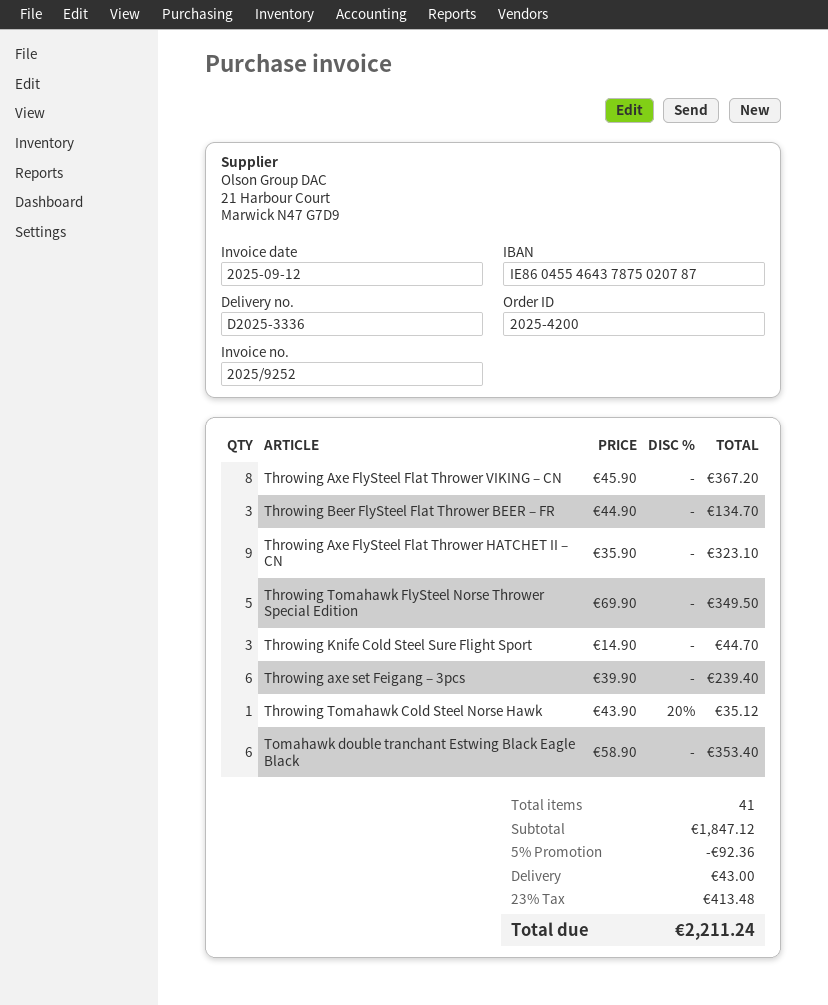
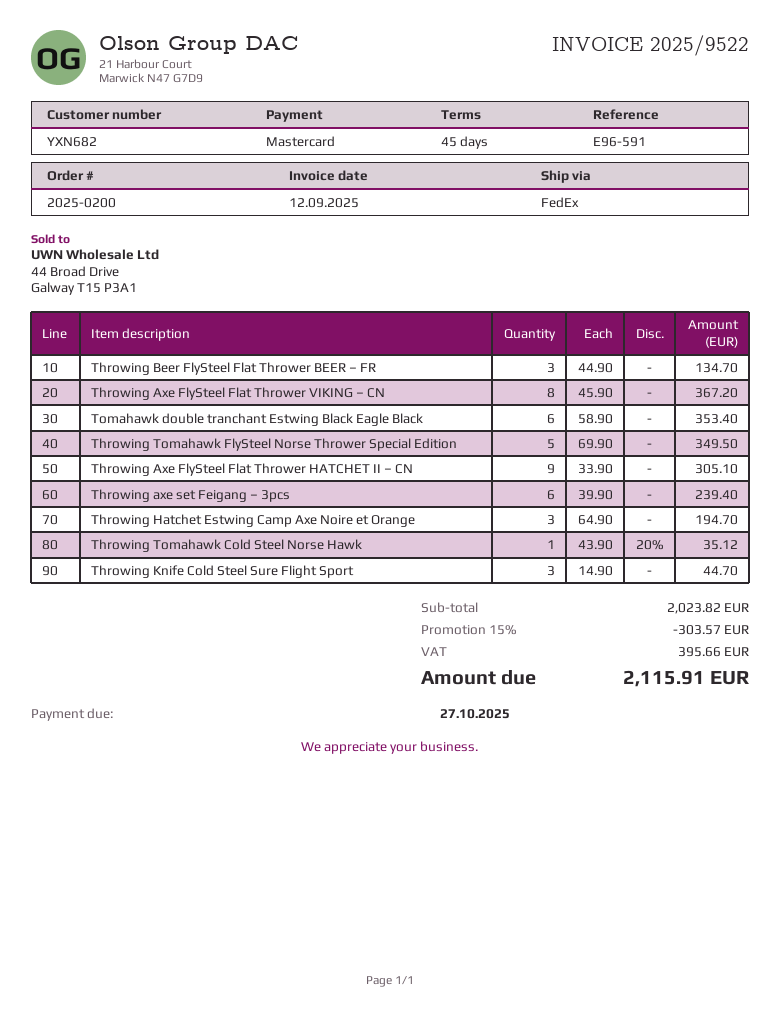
order number: 2025-4200 -> 2025-0200
invoice number: 2025/9252 -> 2025/9522
Throwing Axe FlySteel Flat Thrower HATCHET II – CN: 9 x 35.90 = 323.10 -> 9 x 33.90 = 305.10
Throwing Hatchet Estwing Camp Axe Noire et Orange: none -> 3 x 64.90 = 194.70
subtotal: 1847.12 -> 2023.82
discount: 5% = 92.36 -> 15% = 303.57
shipping: 43.00 -> none
tax: 413.48 -> 395.66
total: 2211.24 -> 2115.91

